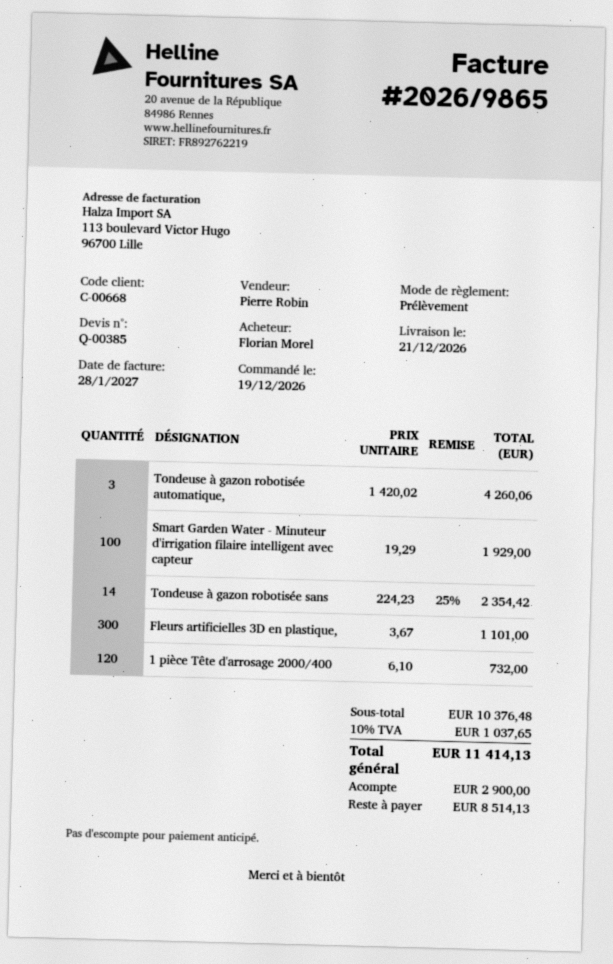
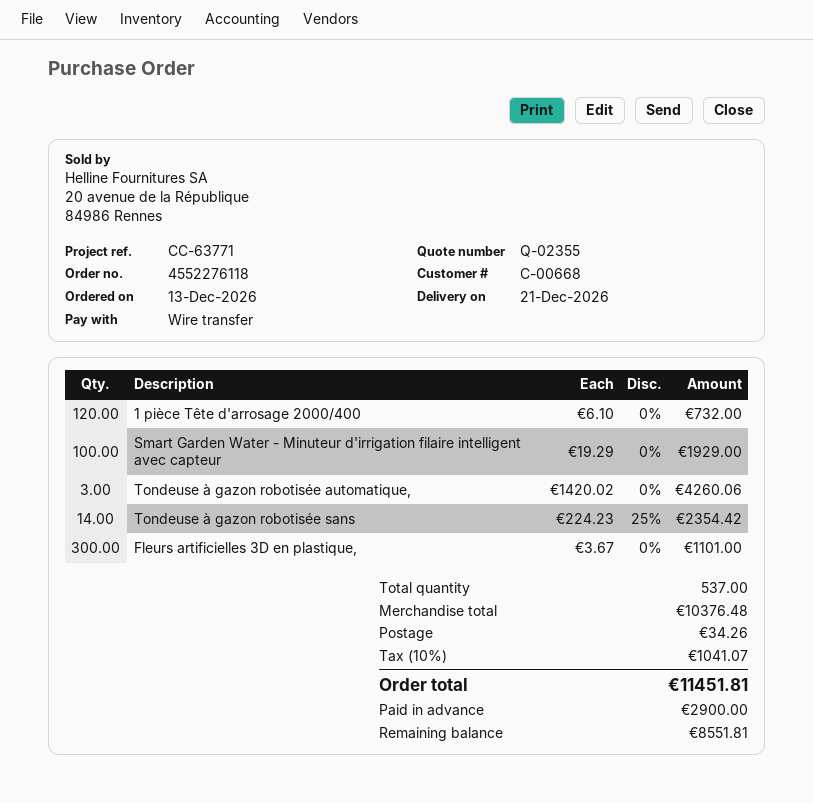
quote number: Q-00385 -> Q-02355
order date: 2026-12-19 -> 2026-12-13
payment method: direct debit -> bank transfer
shipping: none -> 34.26
tax: 10% = 1037.65 -> 10% = 1041.07
total: 11414.13 -> 11451.81
balance: 8514.13 -> 8551.81

